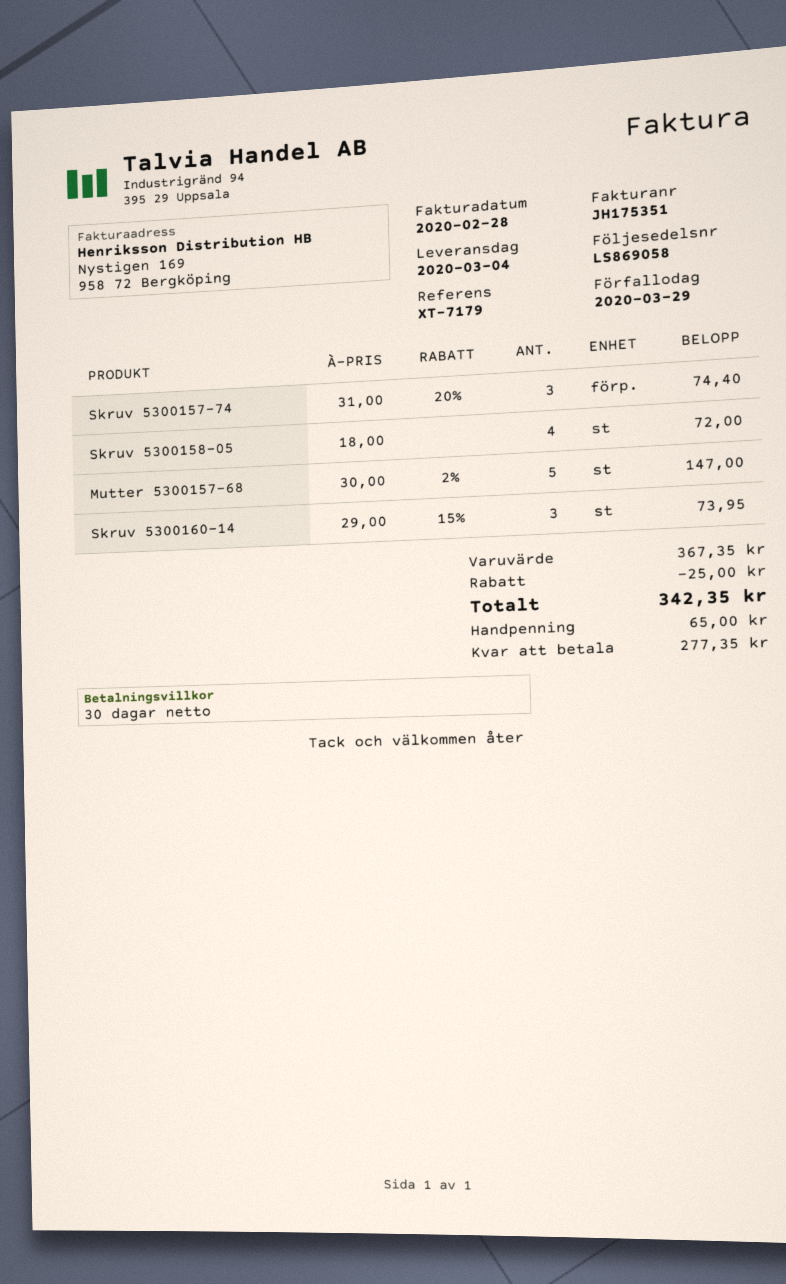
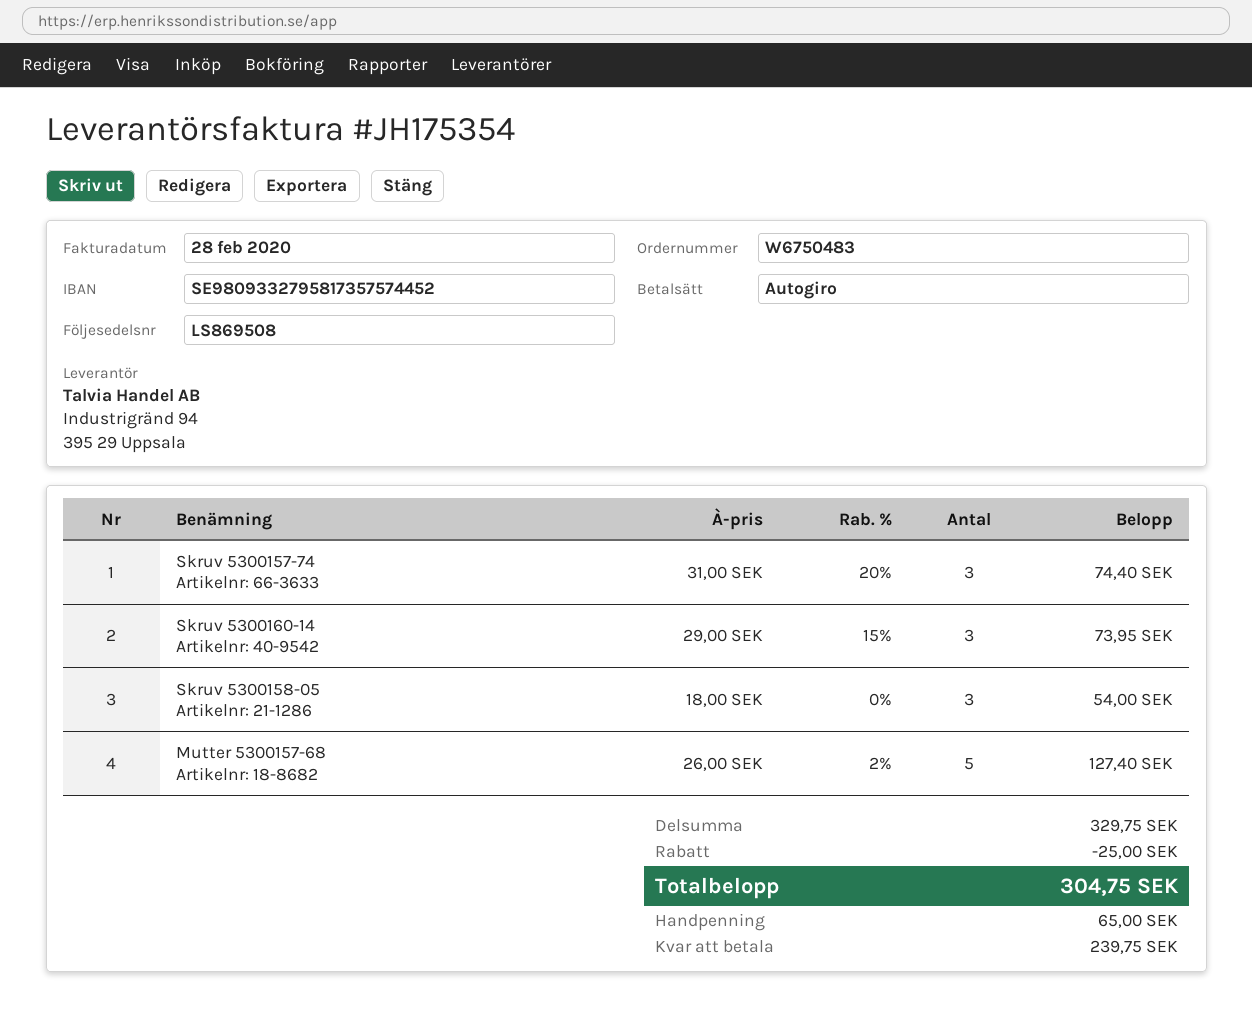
delivery note number: LS869058 -> LS869508
invoice number: JH175351 -> JH175354
Skruv 5300158-05: 4 x 18.00 = 72.00 -> 3 x 18.00 = 54.00
Mutter 5300157-68: 5 x 30.00 - 2% = 147.00 -> 5 x 26.00 - 2% = 127.40
subtotal: 367.35 -> 329.75
total: 342.35 -> 304.75
balance: 277.35 -> 239.75

